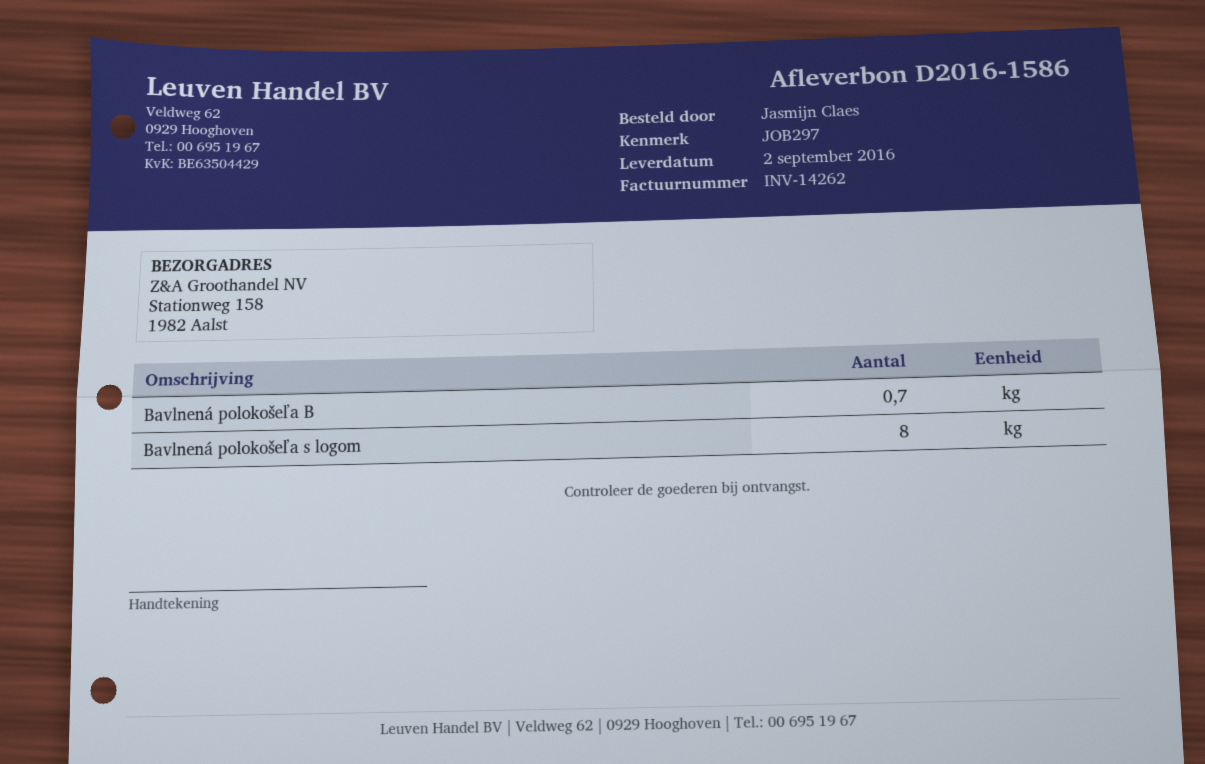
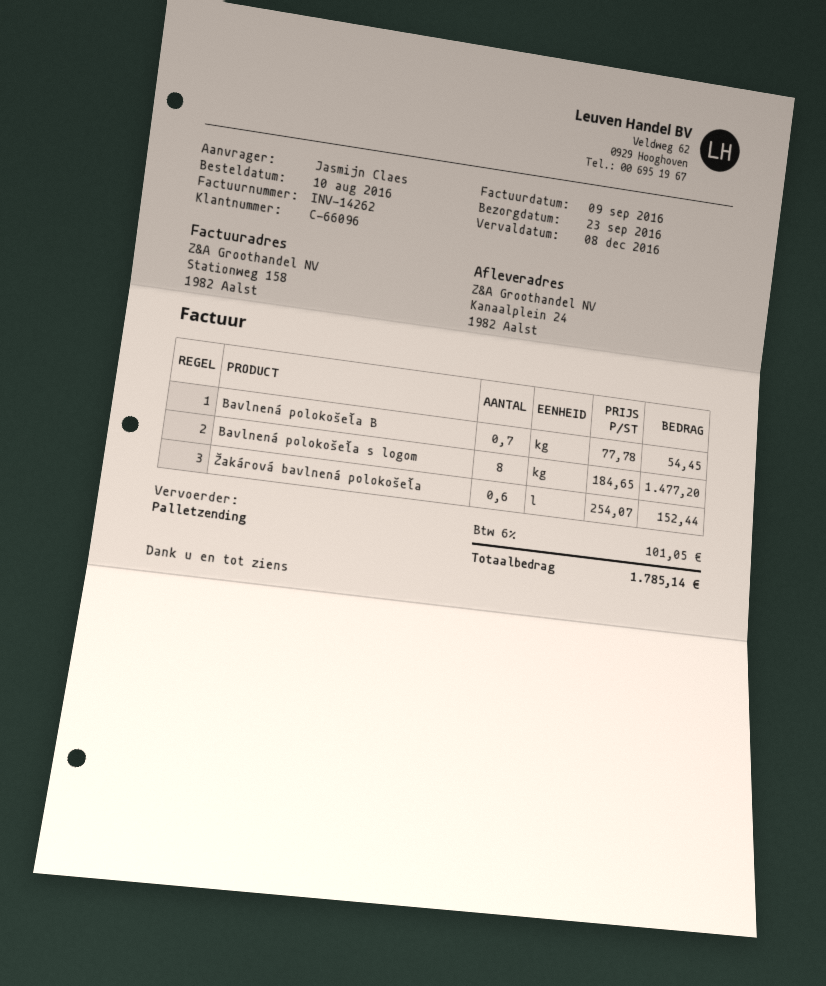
delivery date: 2016-09-02 -> 2016-09-23
ship to: Stationweg 158, 1982 Aalst -> Kanaalplein 24, 1982 Aalst
Žakárová bavlnená polokošeľa: none -> 0.6

